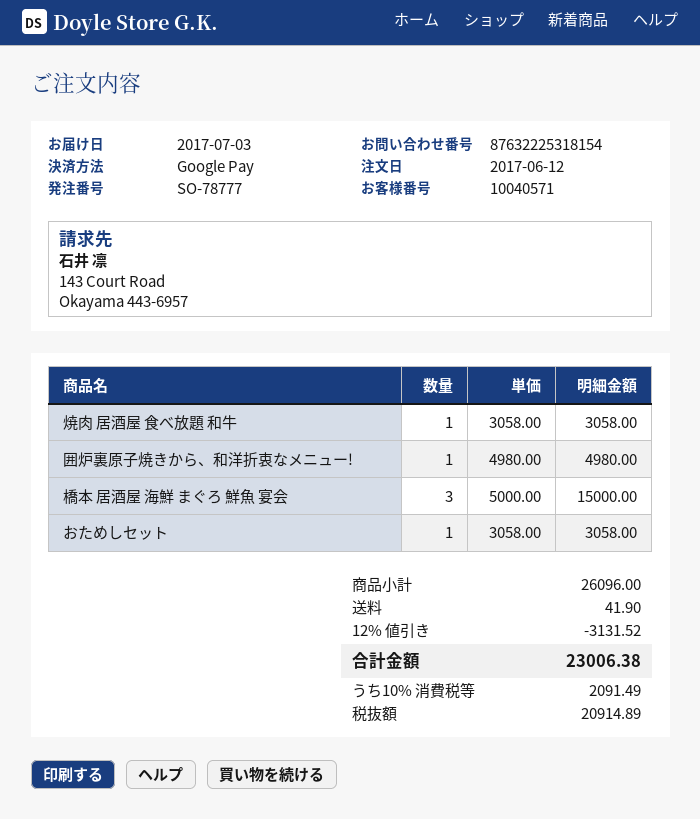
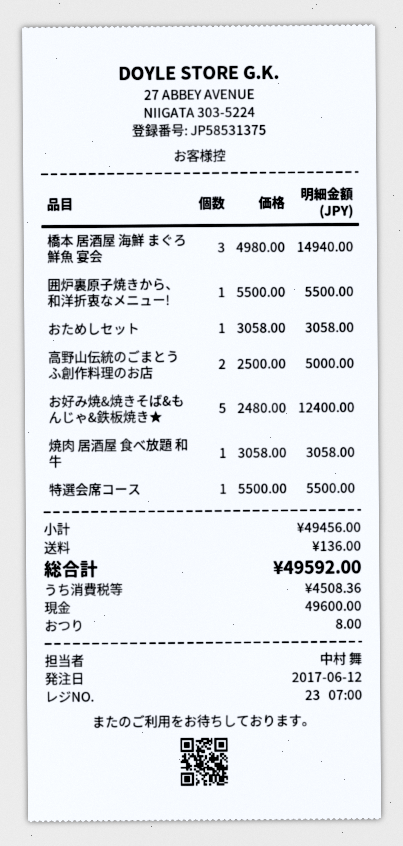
payment method: Google Pay -> cash
囲炉裏原子焼きから、和洋折衷なメニュー!: 1 x 4980.00 = 4980.00 -> 1 x 5500.00 = 5500.00
橋本 居酒屋 海鮮 まぐろ 鮮魚 宴会: 3 x 5000.00 = 15000.00 -> 3 x 4980.00 = 14940.00
高野山伝統のごまとうふ創作料理のお店: none -> 2 x 2500.00 = 5000.00
お好み焼&焼きそば&もんじゃ&鉄板焼き★: none -> 5 x 2480.00 = 12400.00
特選会席コース: none -> 1 x 5500.00 = 5500.00
subtotal: 26096.00 -> 49456.00
discount: 12% = 3131.52 -> none
shipping: 41.90 -> 136.00
tax: 2091.49 -> 4508.36
total: 23006.38 -> 49592.00

